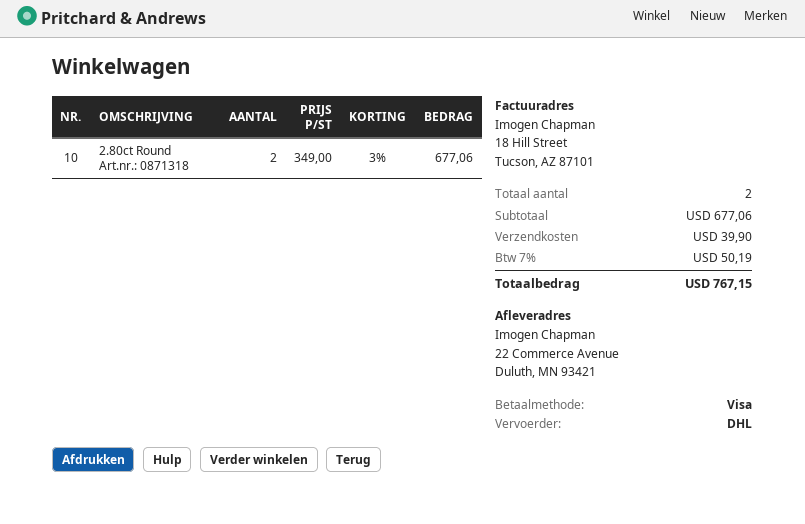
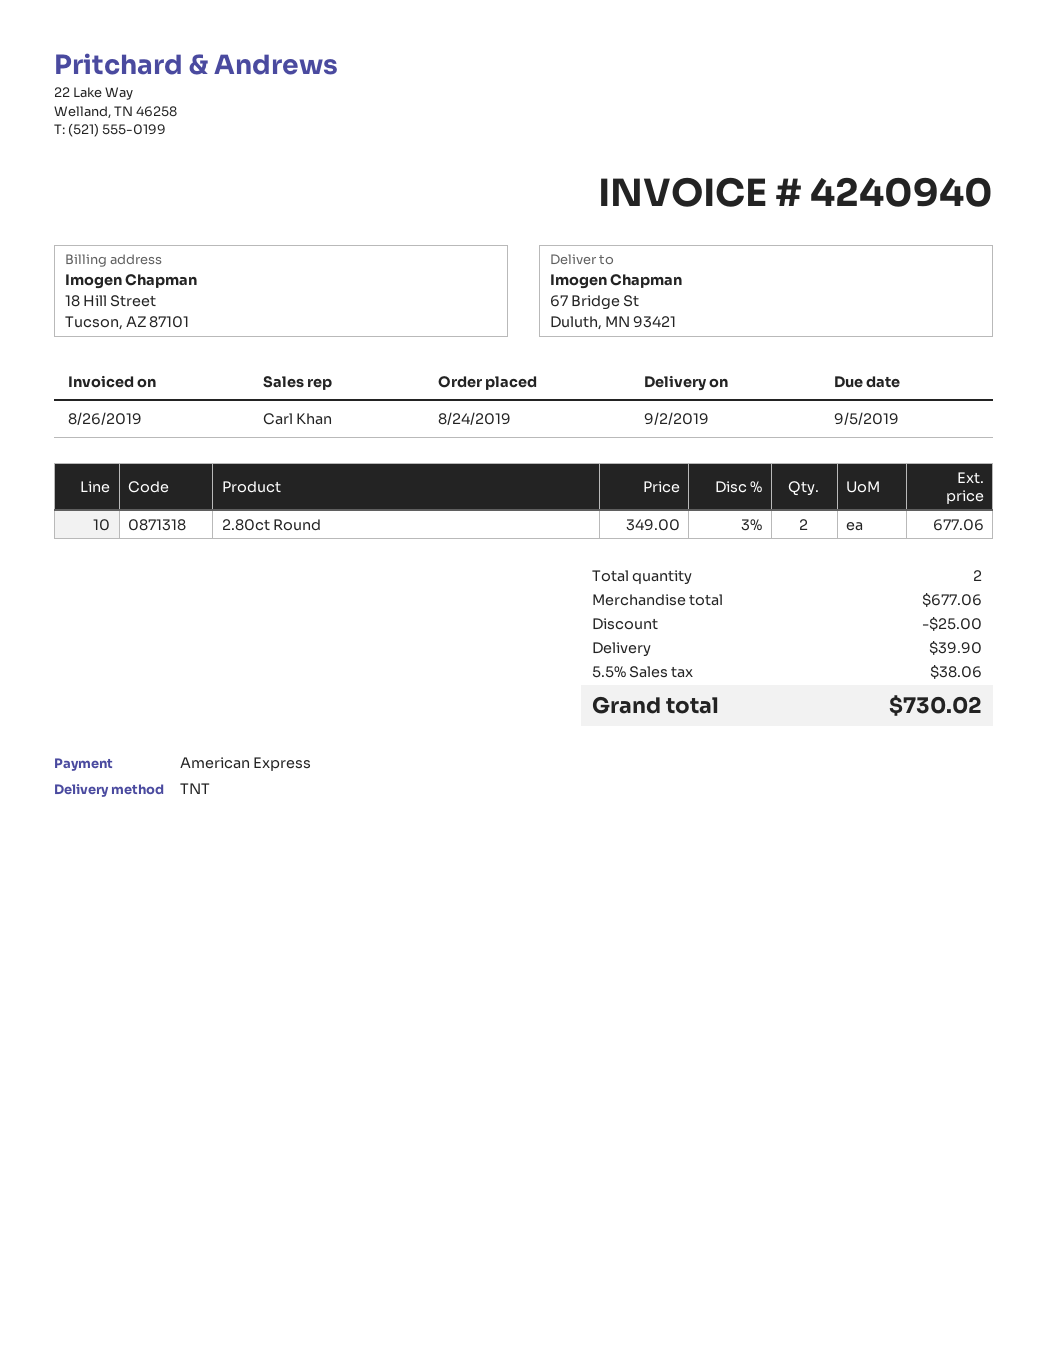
payment method: Visa -> American Express
shipping method: DHL -> TNT
ship to: 22 Commerce Avenue, Duluth, MN 93421 -> 67 Bridge St, Duluth, MN 93421
discount: none -> 25.00
tax: 7% = 50.19 -> 5.5% = 38.06
total: 767.15 -> 730.02

